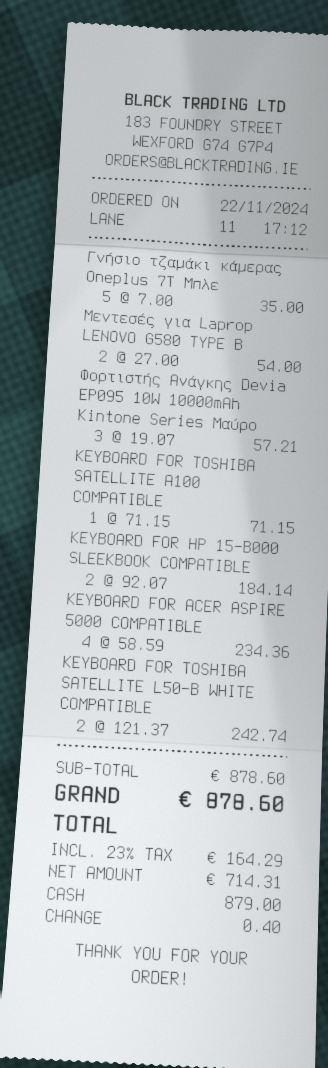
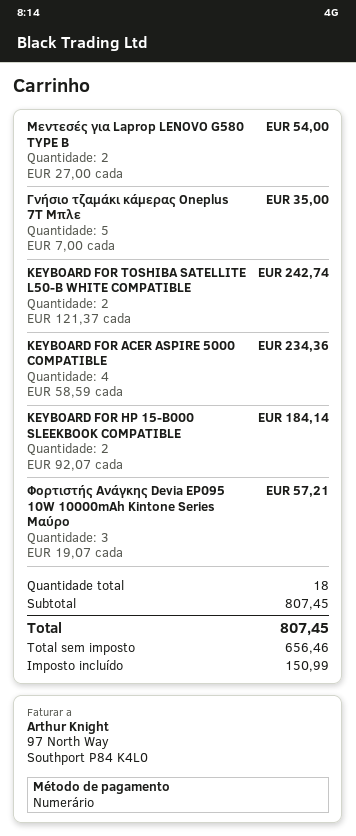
KEYBOARD FOR TOSHIBA SATELLITE A100 COMPATIBLE: 1 x 71.15 = 71.15 -> none
subtotal: 878.60 -> 807.45
net: 714.31 -> 656.46
tax: 164.29 -> 150.99
total: 878.60 -> 807.45

